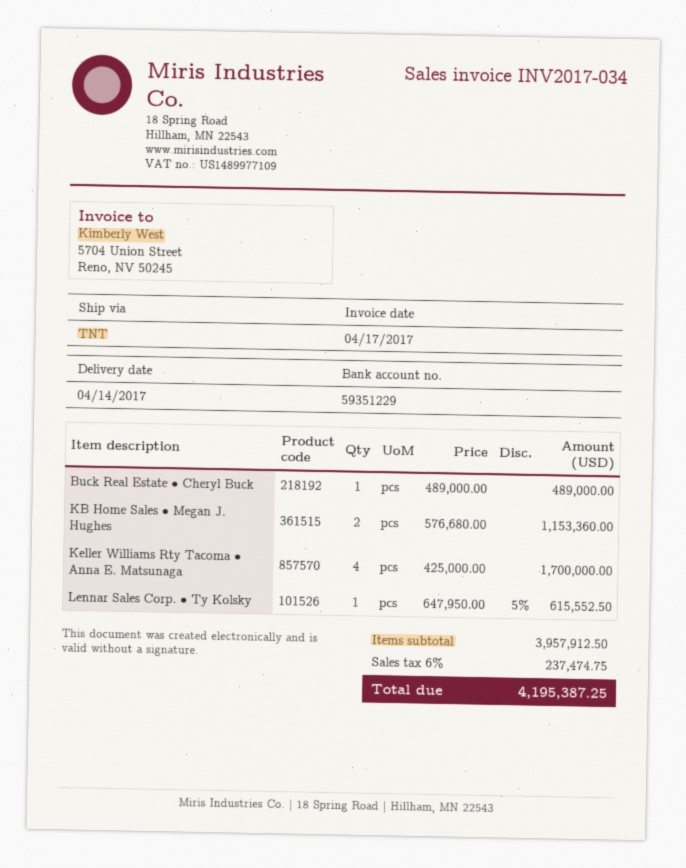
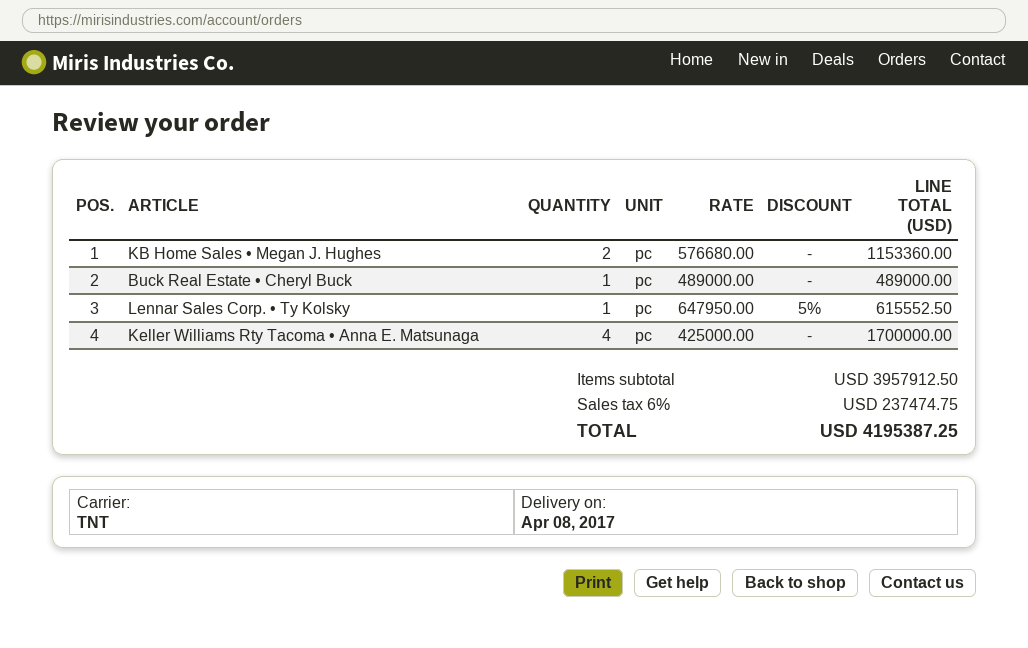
delivery date: 2017-04-14 -> 2017-04-08

